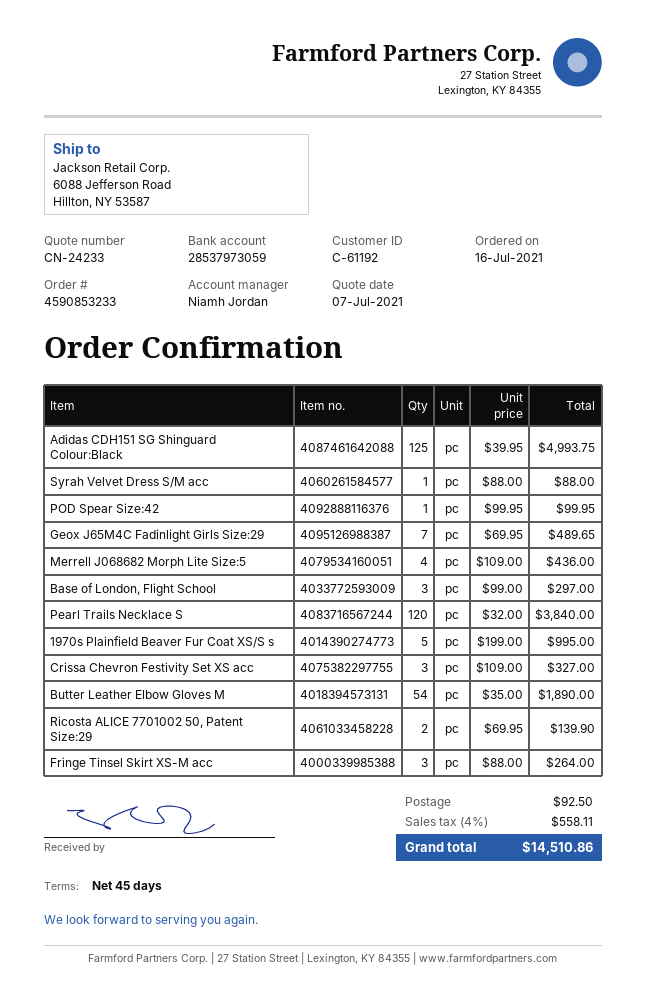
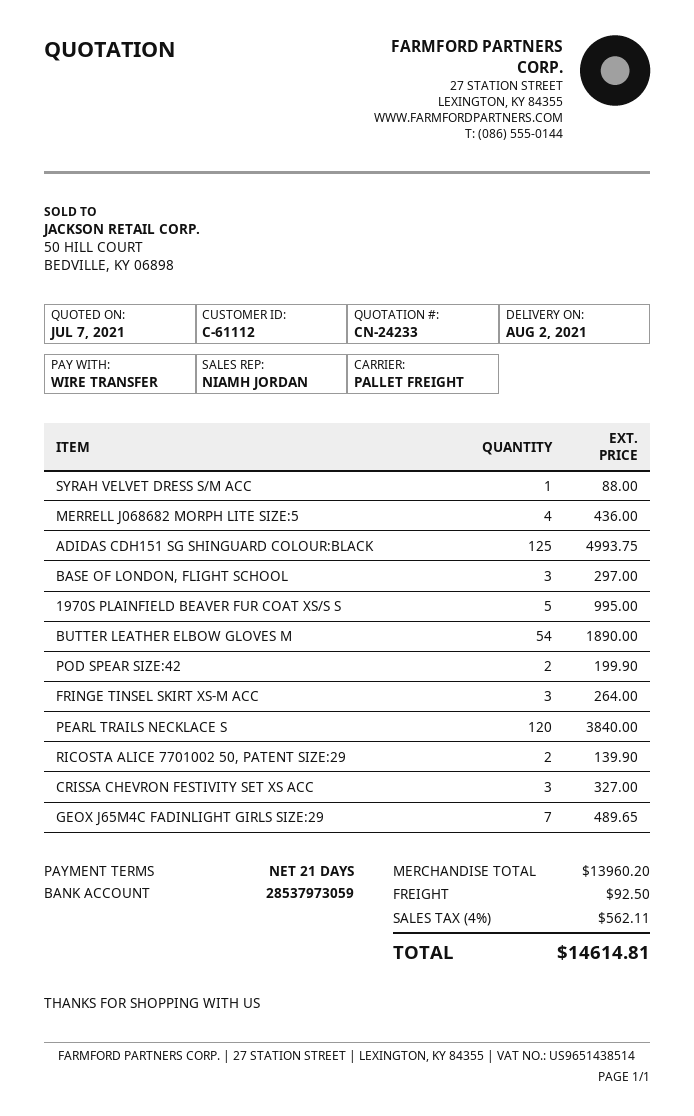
payment terms: 45 days -> 21 days
customer number: C-61192 -> C-61112
POD Spear Size:42: 1 for 99.95 -> 2 for 199.90
tax: 4% = 558.11 -> 4% = 562.11
total: 14510.86 -> 14614.81

